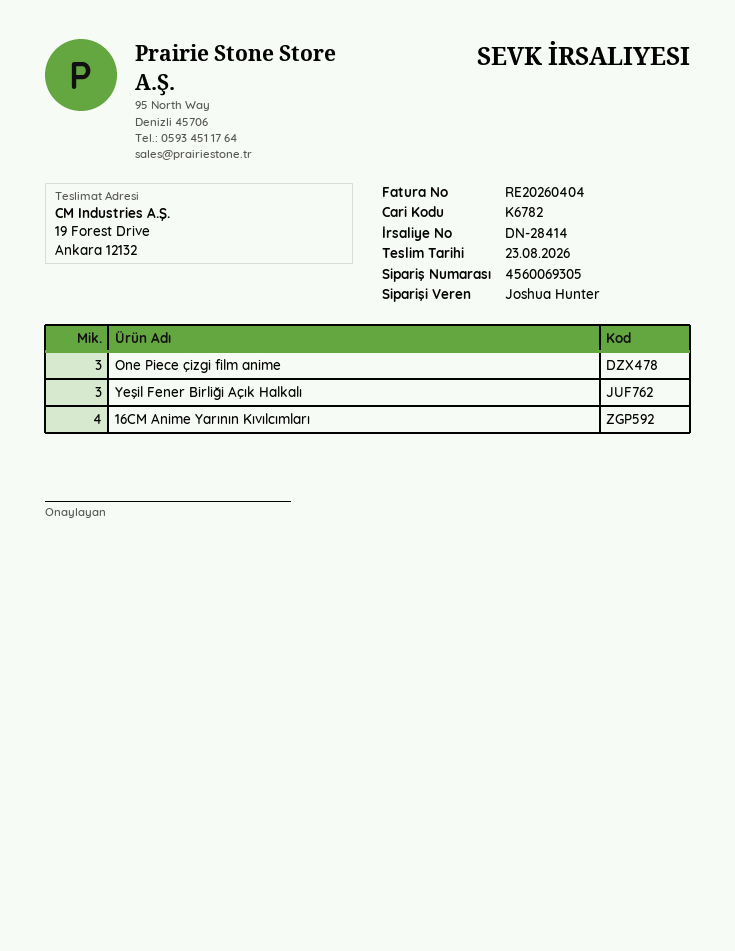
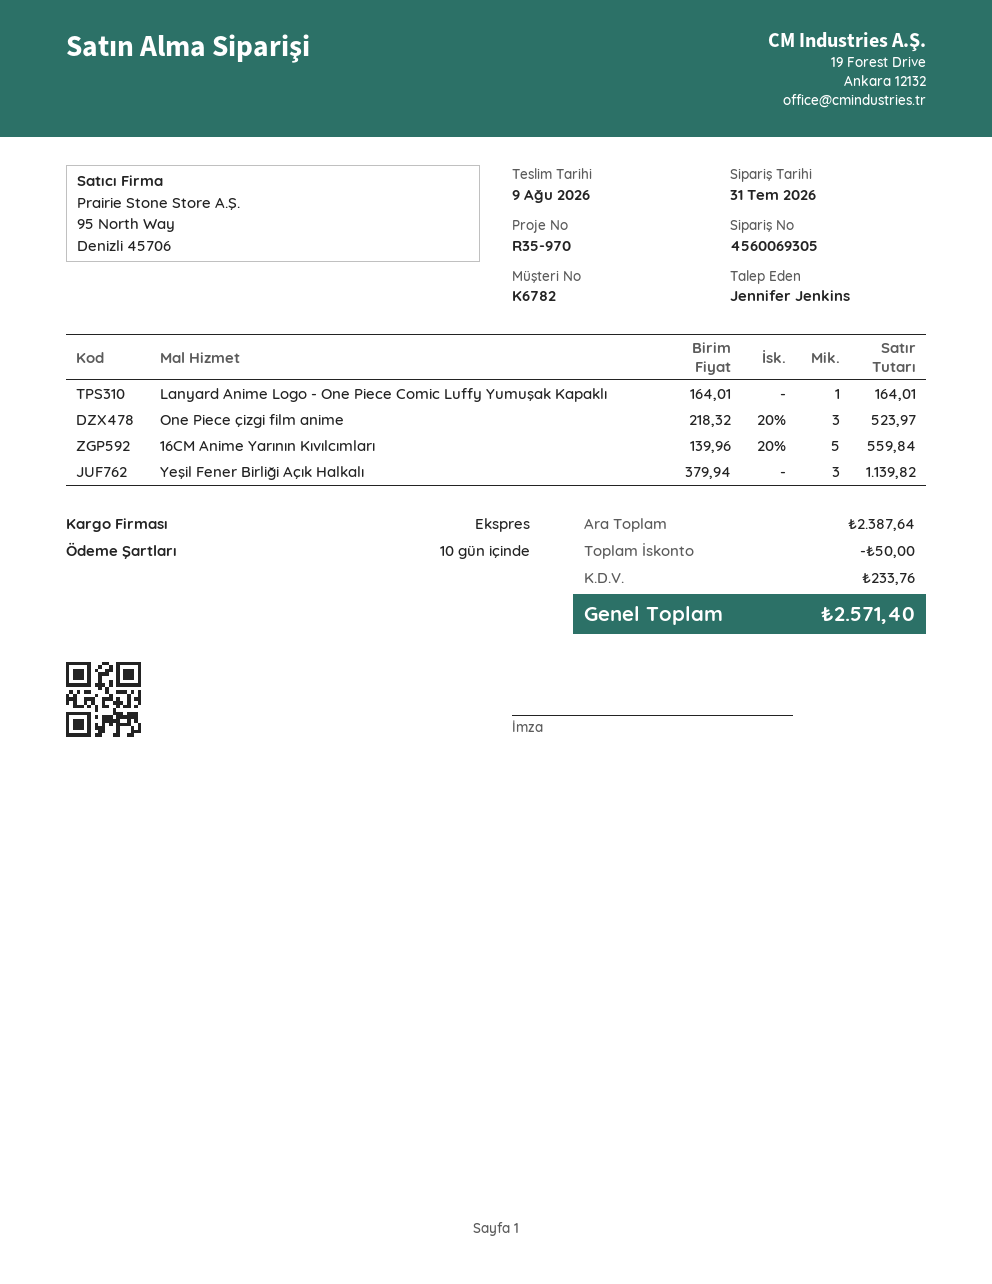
delivery date: 2026-08-23 -> 2026-08-09
ordered by: Joshua Hunter -> Jennifer Jenkins
16CM Anime Yarının Kıvılcımları: 4 -> 5
Lanyard Anime Logo - One Piece Comic Luffy Yumuşak Kapaklı: none -> 1

